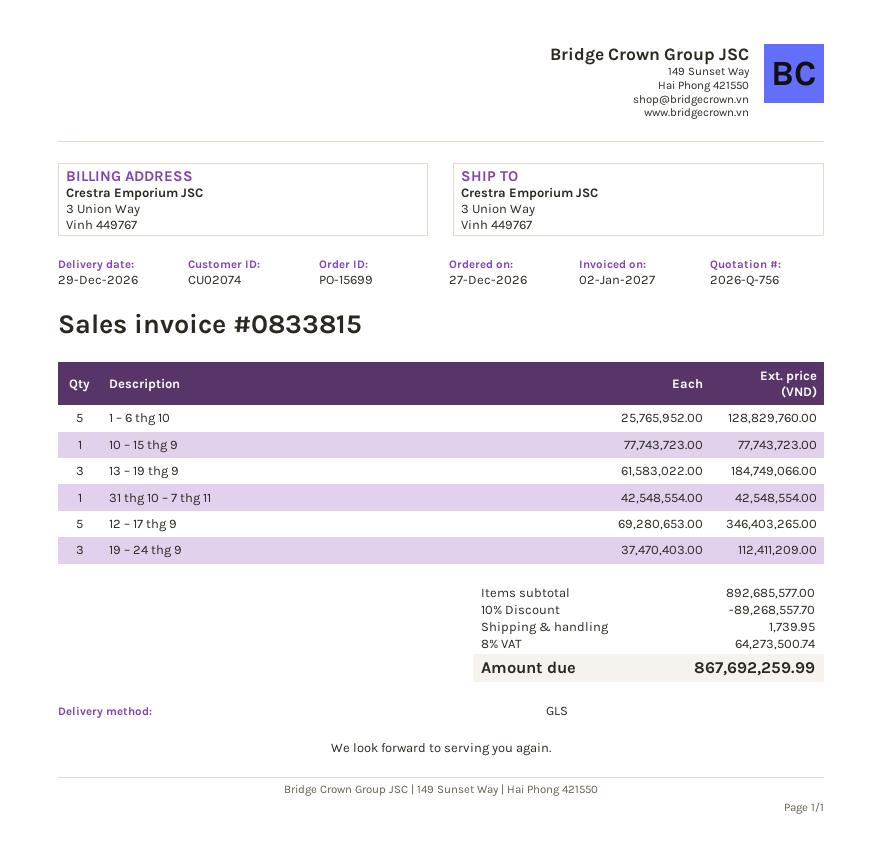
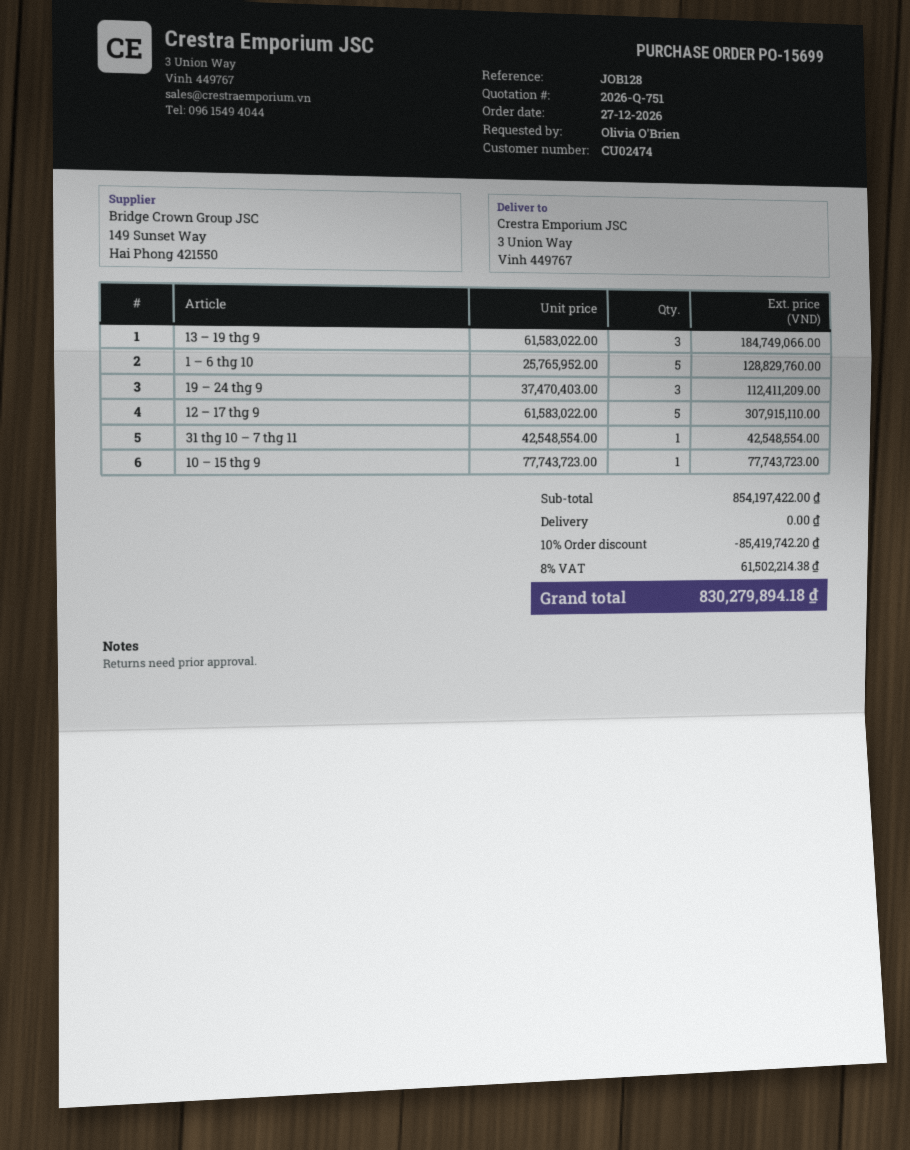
quote number: 2026-Q-756 -> 2026-Q-751
customer number: CU02074 -> CU02474
12 – 17 thg 9: 5 x 69280653.00 = 346403265.00 -> 5 x 61583022.00 = 307915110.00
subtotal: 892685577.00 -> 854197422.00
discount: 10% = 89268557.70 -> 10% = 85419742.20
shipping: 1739.95 -> 0.00
tax: 8% = 64273500.74 -> 8% = 61502214.38
total: 867692259.99 -> 830279894.18

